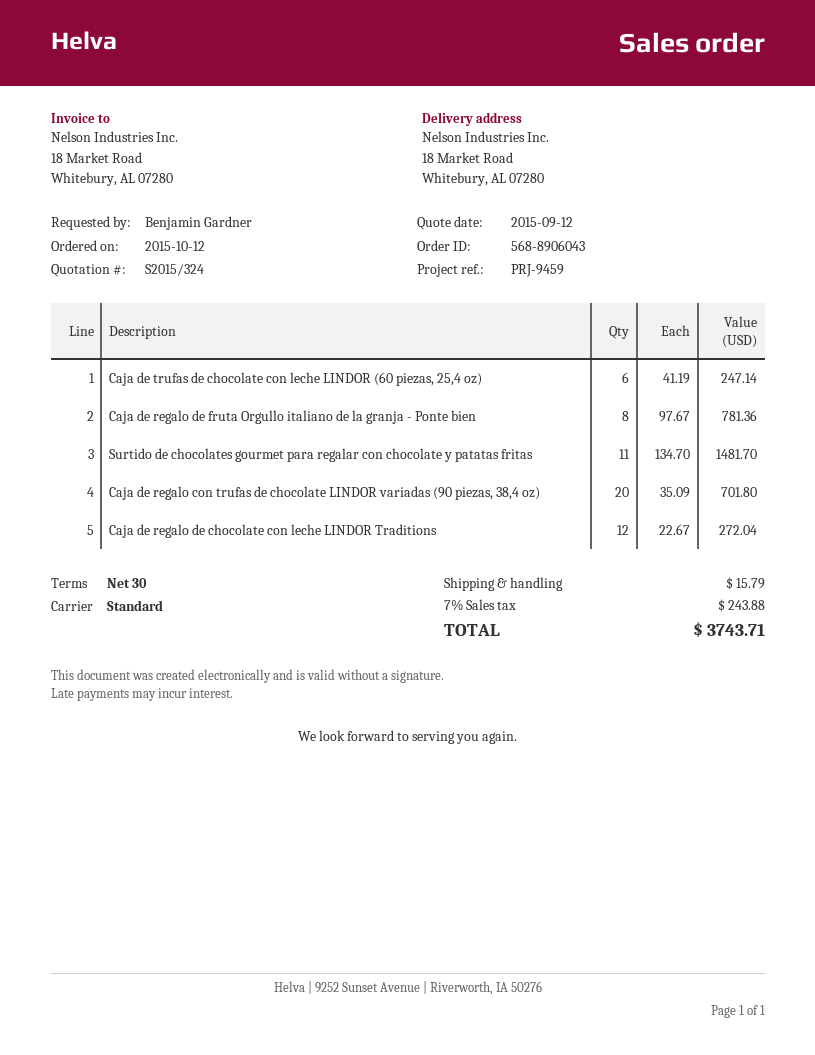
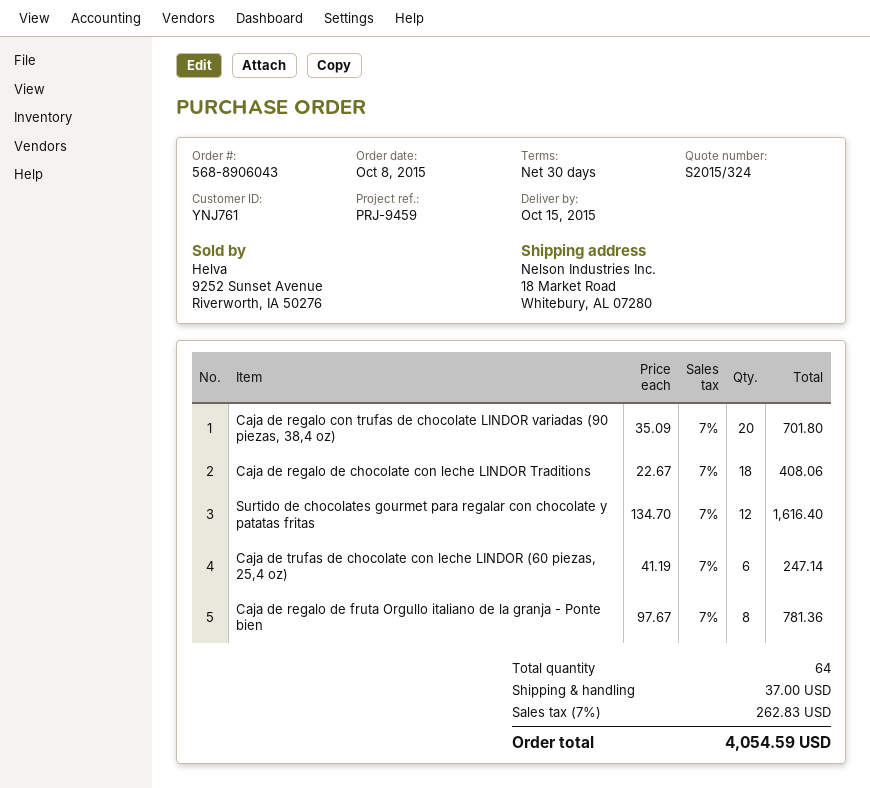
order date: 2015-10-12 -> 2015-10-08
Surtido de chocolates gourmet para regalar con chocolate y patatas fritas: 11 x 134.70 = 1481.70 -> 12 x 134.70 = 1616.40
Caja de regalo de chocolate con leche LINDOR Traditions: 12 x 22.67 = 272.04 -> 18 x 22.67 = 408.06
shipping: 15.79 -> 37.00
tax: 7% = 243.88 -> 7% = 262.83
total: 3743.71 -> 4054.59

